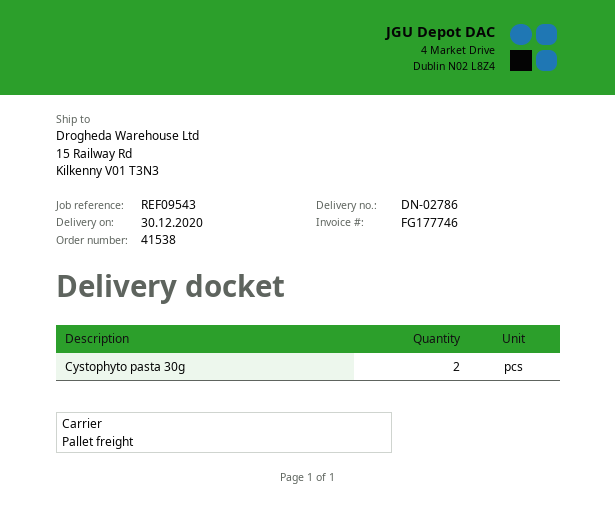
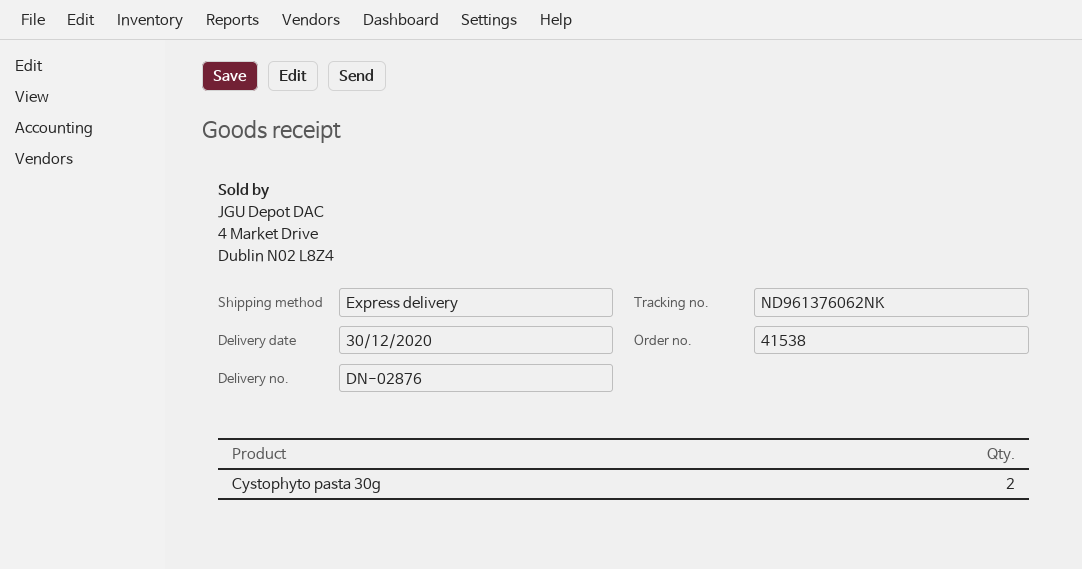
delivery note number: DN-02786 -> DN-02876
shipping method: pallet freight -> express

